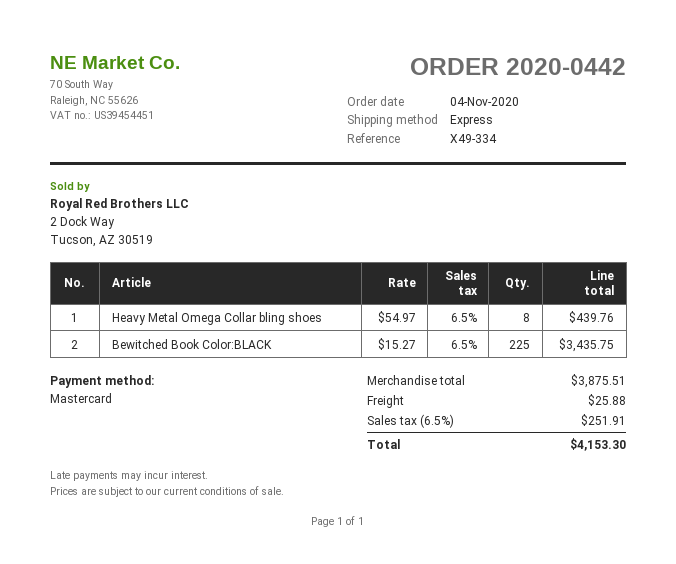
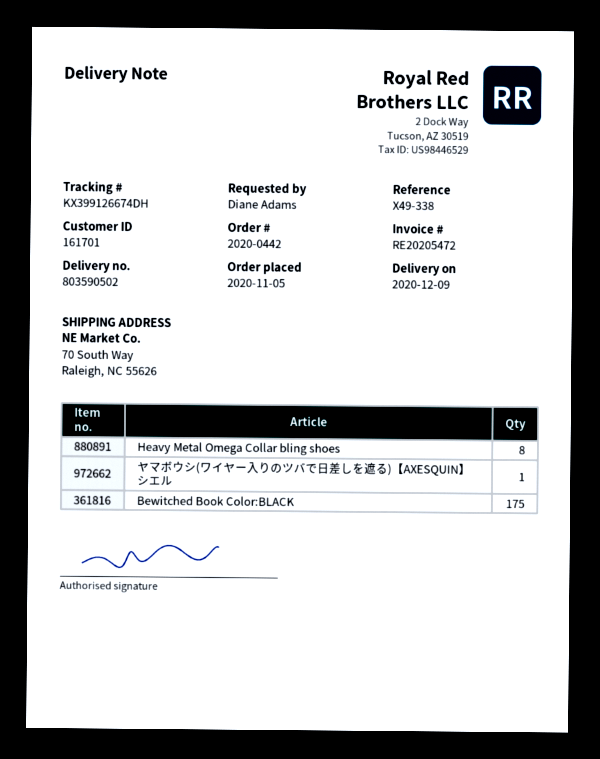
order date: 2020-11-04 -> 2020-11-05
reference: X49-334 -> X49-338
Bewitched Book Color:BLACK: 225 -> 175
ヤマボウシ(ワイヤー入りのツバで日差しを遮る)【AXESQUIN】 シエル: none -> 1

